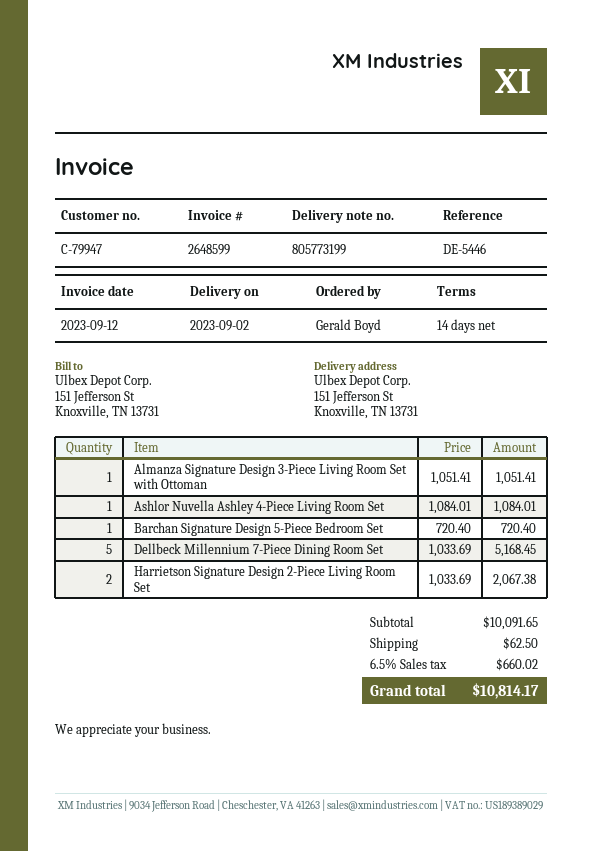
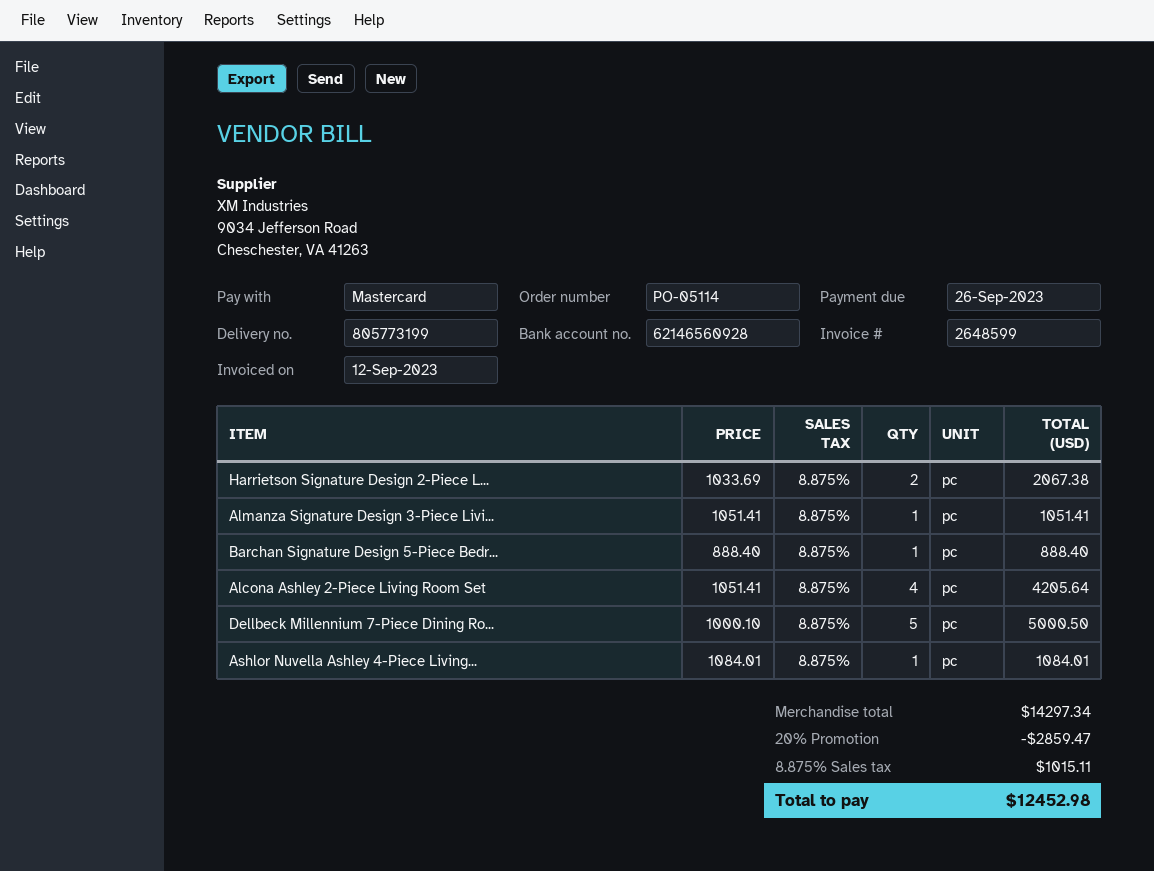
Barchan Signature Design 5-Piece Bedroom Set: 1 x 720.40 = 720.40 -> 1 x 888.40 = 888.40
Dellbeck Millennium 7-Piece Dining Room Set: 5 x 1033.69 = 5168.45 -> 5 x 1000.10 = 5000.50
Alcona Ashley 2-Piece Living Room Set: none -> 4 x 1051.41 = 4205.64
subtotal: 10091.65 -> 14297.34
discount: none -> 20% = 2859.47
shipping: 62.50 -> none
tax: 6.5% = 660.02 -> 8.875% = 1015.11
total: 10814.17 -> 12452.98

